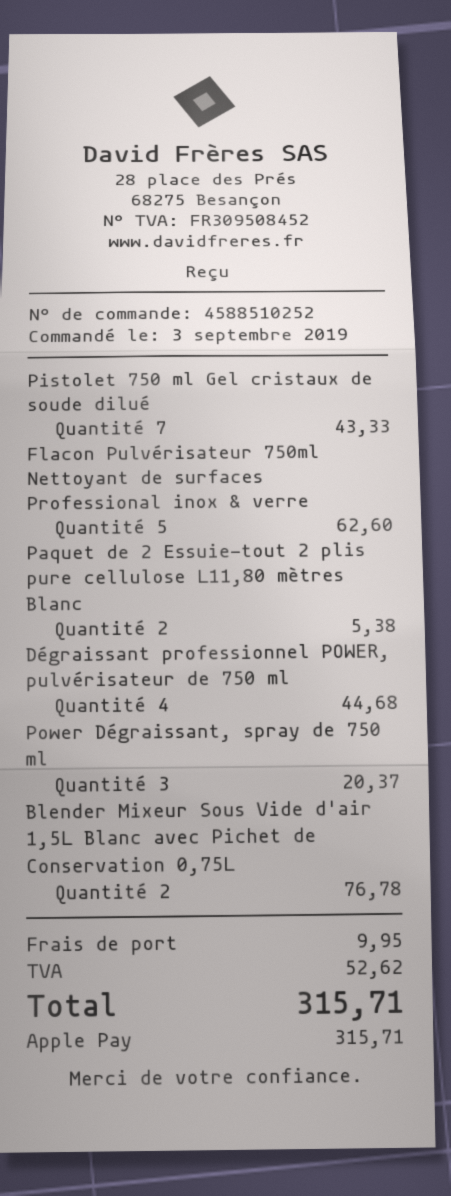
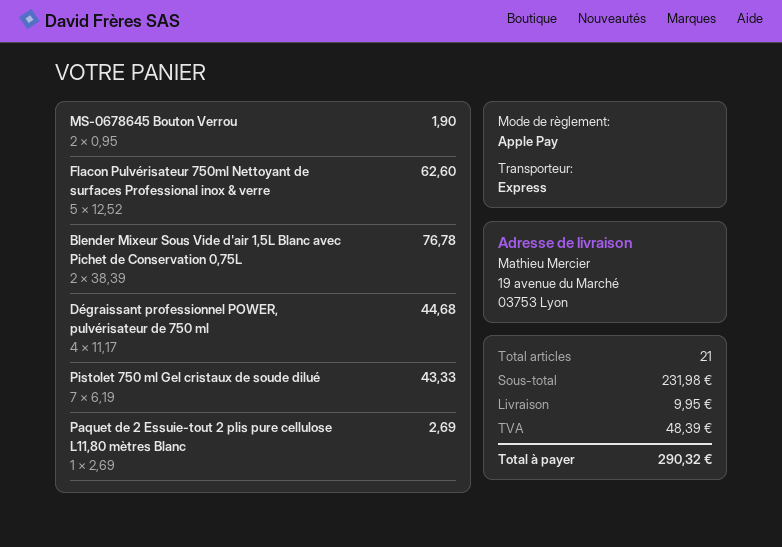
Paquet de 2 Essuie-tout 2 plis pure cellulose L11,80 mètres Blanc: 2 for 5.38 -> 1 for 2.69
Power Dégraissant, spray de 750 ml: 3 for 20.37 -> none
MS-0678645 Bouton Verrou: none -> 2 for 1.90
tax: 52.62 -> 48.39
total: 315.71 -> 290.32

